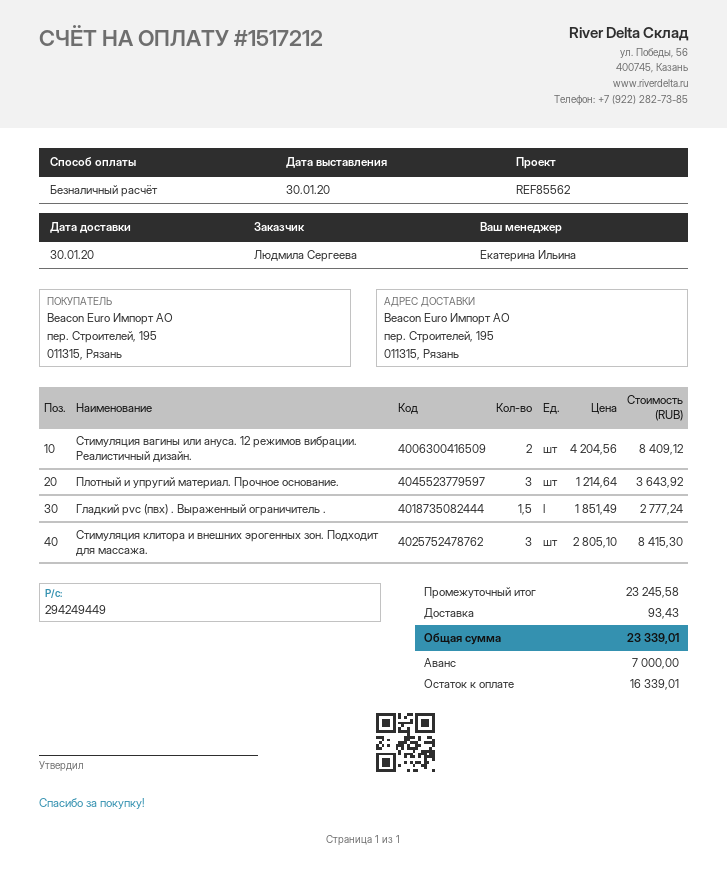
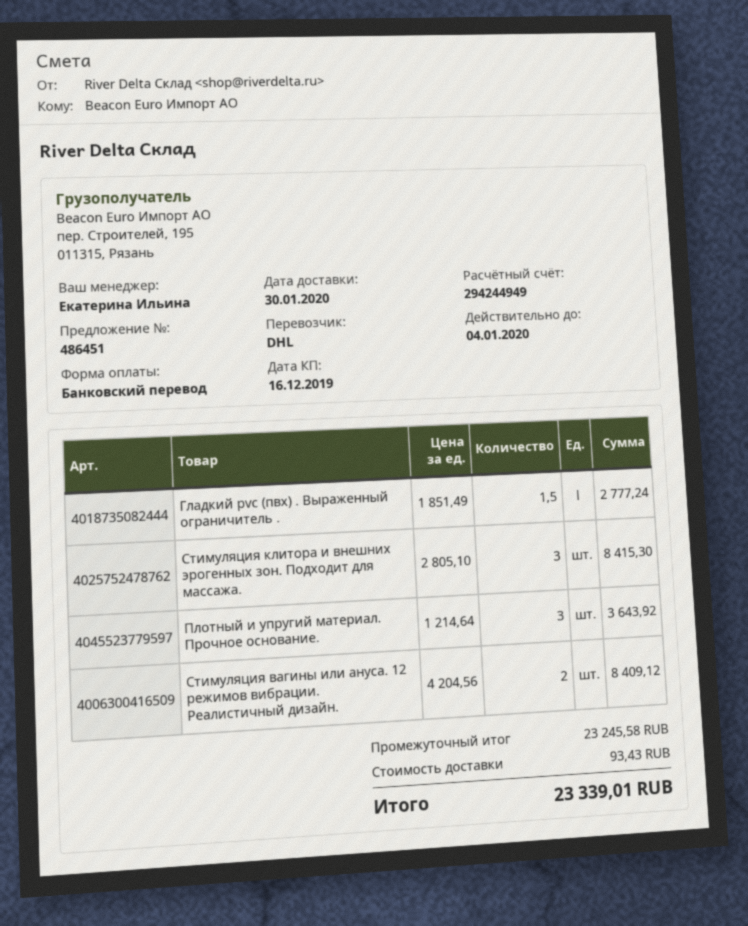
bank account: 294249449 -> 294244949

